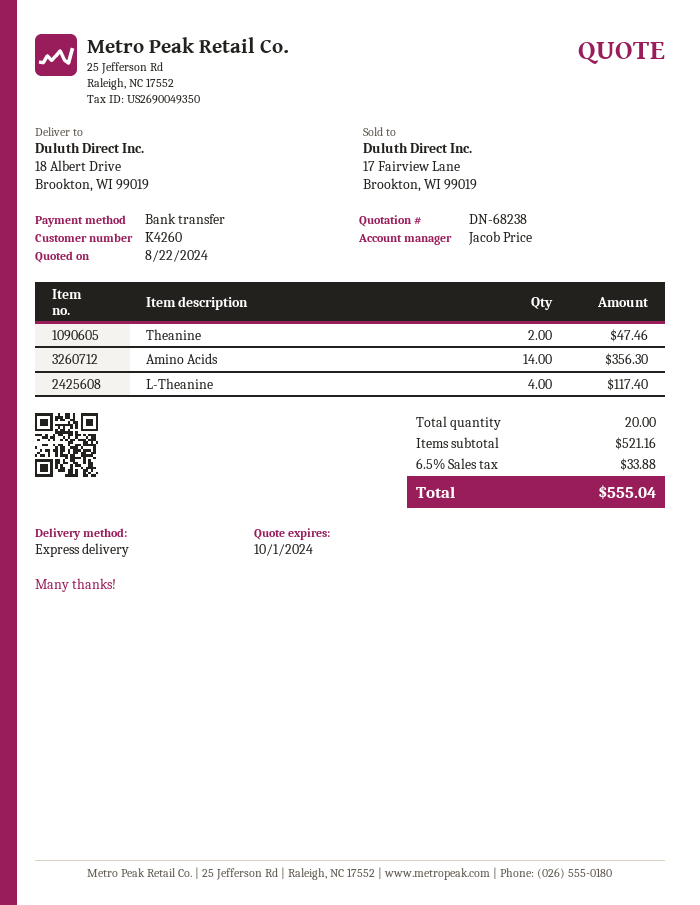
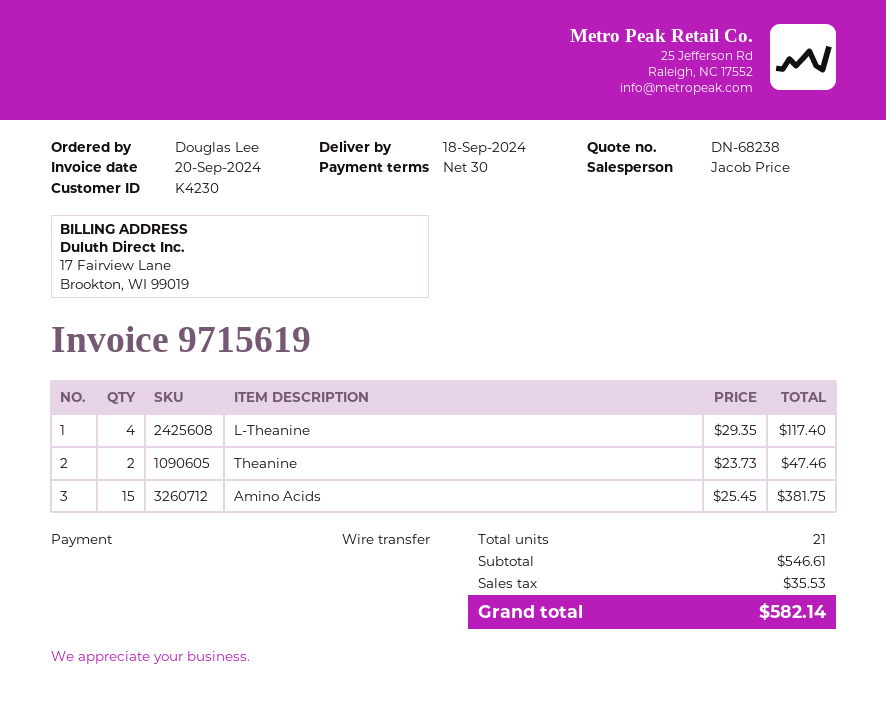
customer number: K4260 -> K4230
Amino Acids: 14 for 356.30 -> 15 for 381.75
total quantity: 20 -> 21
subtotal: 521.16 -> 546.61
tax: 33.88 -> 35.53
total: 555.04 -> 582.14

